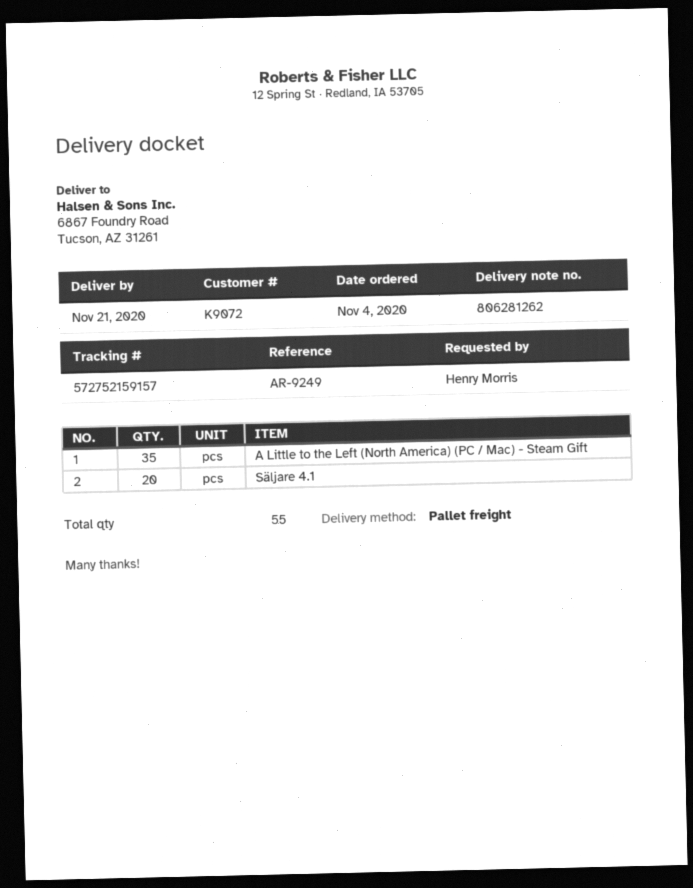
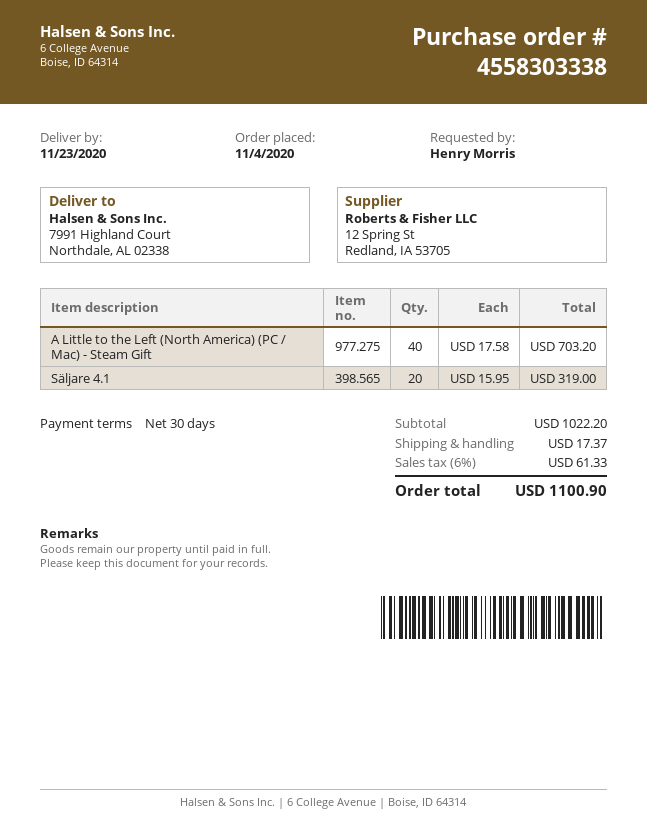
delivery date: 2020-11-21 -> 2020-11-23
ship to: 6867 Foundry Road, Tucson, AZ 31261 -> 7991 Highland Court, Northdale, AL 02338
A Little to the Left (North America) (PC / Mac) - Steam Gift: 35 -> 40

